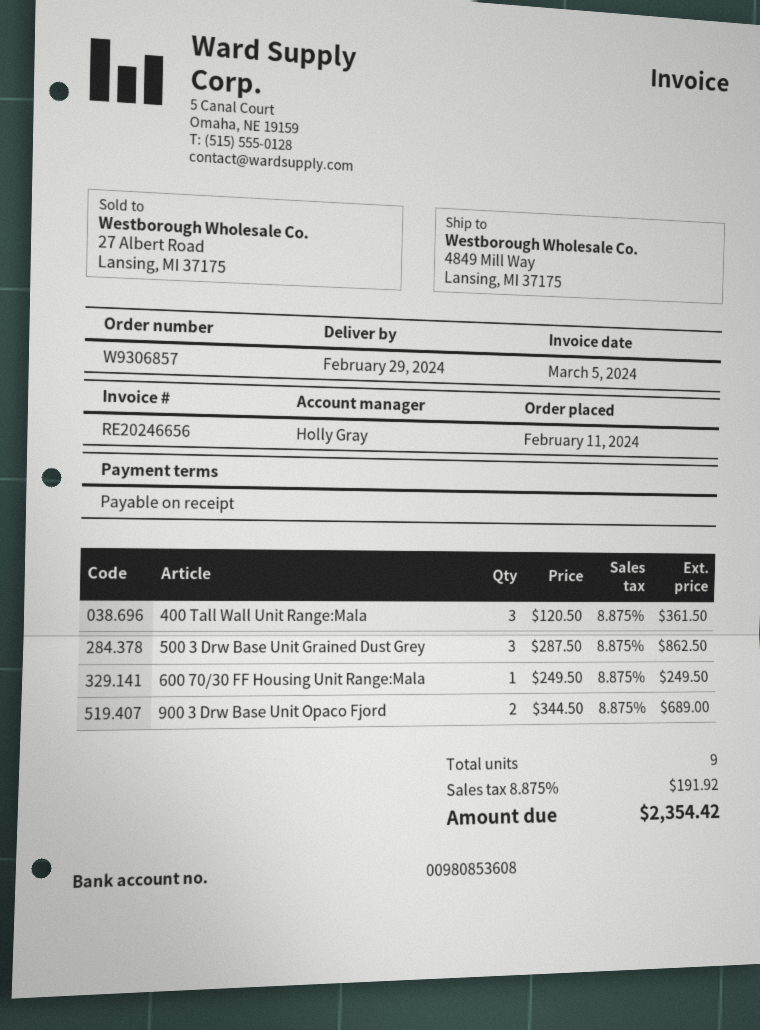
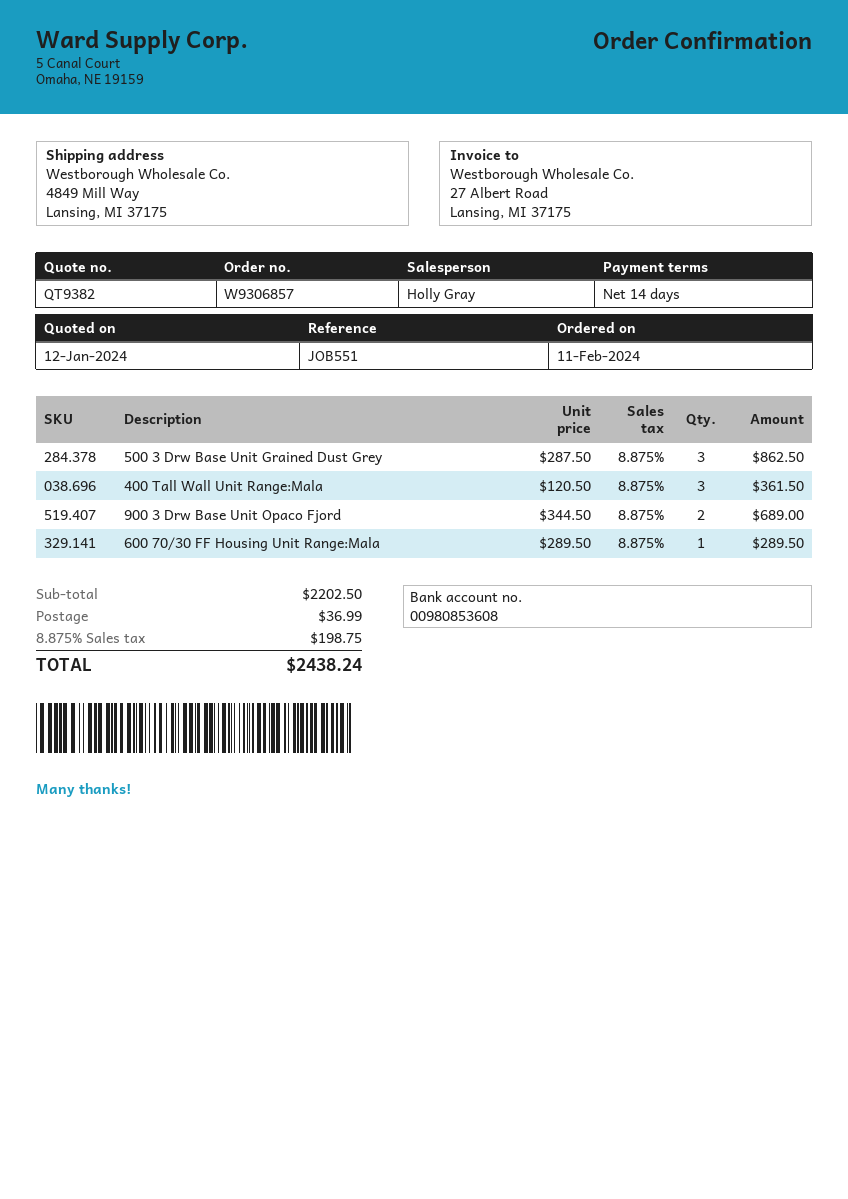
payment terms: on receipt -> 14 days
600 70/30 FF Housing Unit Range:Mala: 1 x 249.50 = 249.50 -> 1 x 289.50 = 289.50
shipping: none -> 36.99
tax: 8.875% = 191.92 -> 8.875% = 198.75
total: 2354.42 -> 2438.24

